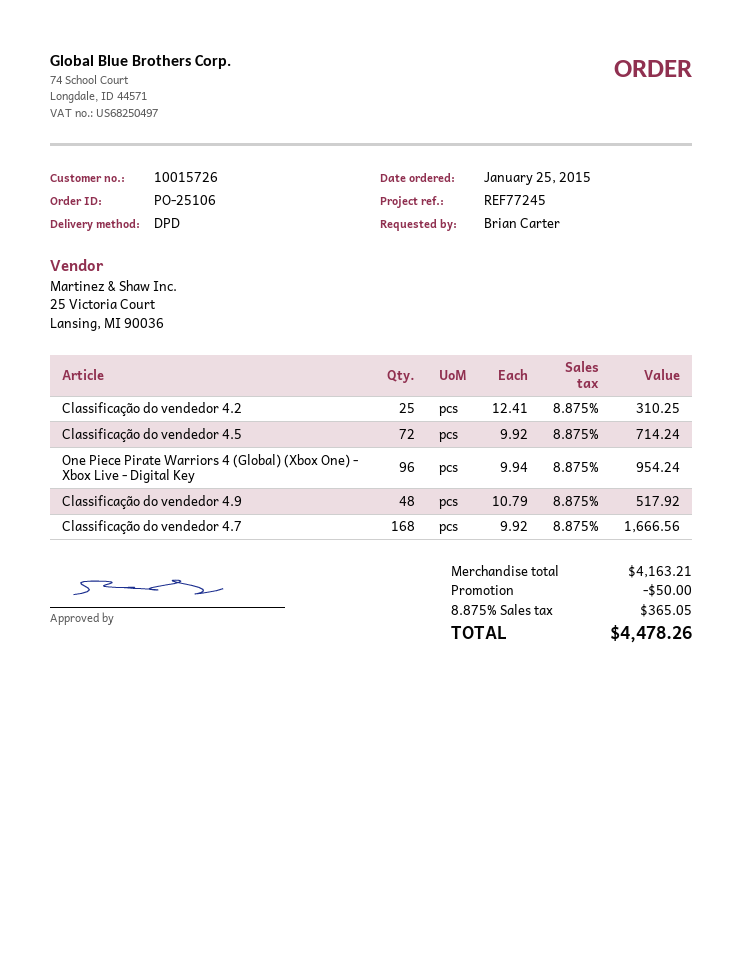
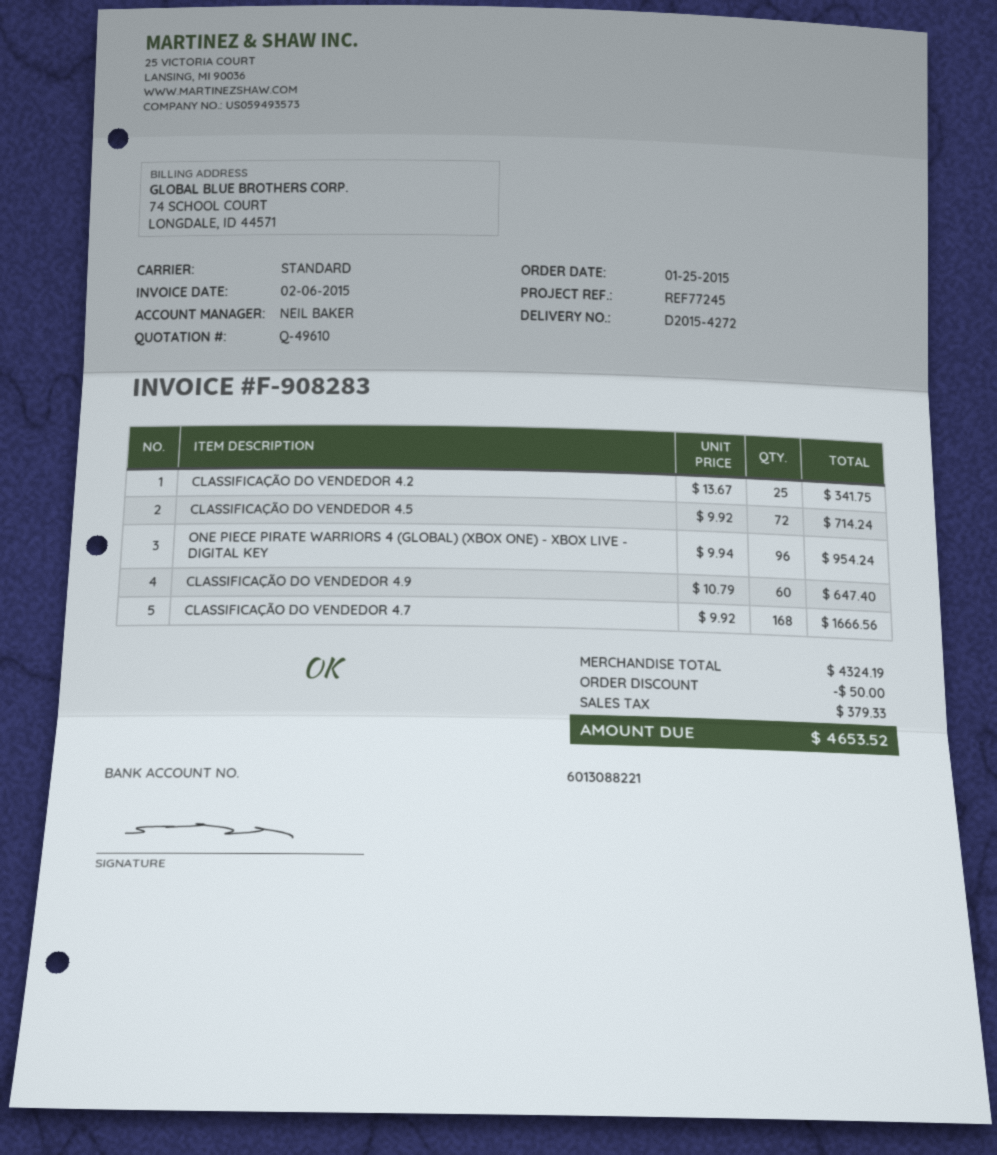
shipping method: DPD -> standard
Classificação do vendedor 4.2: 25 x 12.41 = 310.25 -> 25 x 13.67 = 341.75
Classificação do vendedor 4.9: 48 x 10.79 = 517.92 -> 60 x 10.79 = 647.40
subtotal: 4163.21 -> 4324.19
tax: 365.05 -> 379.33
total: 4478.26 -> 4653.52

